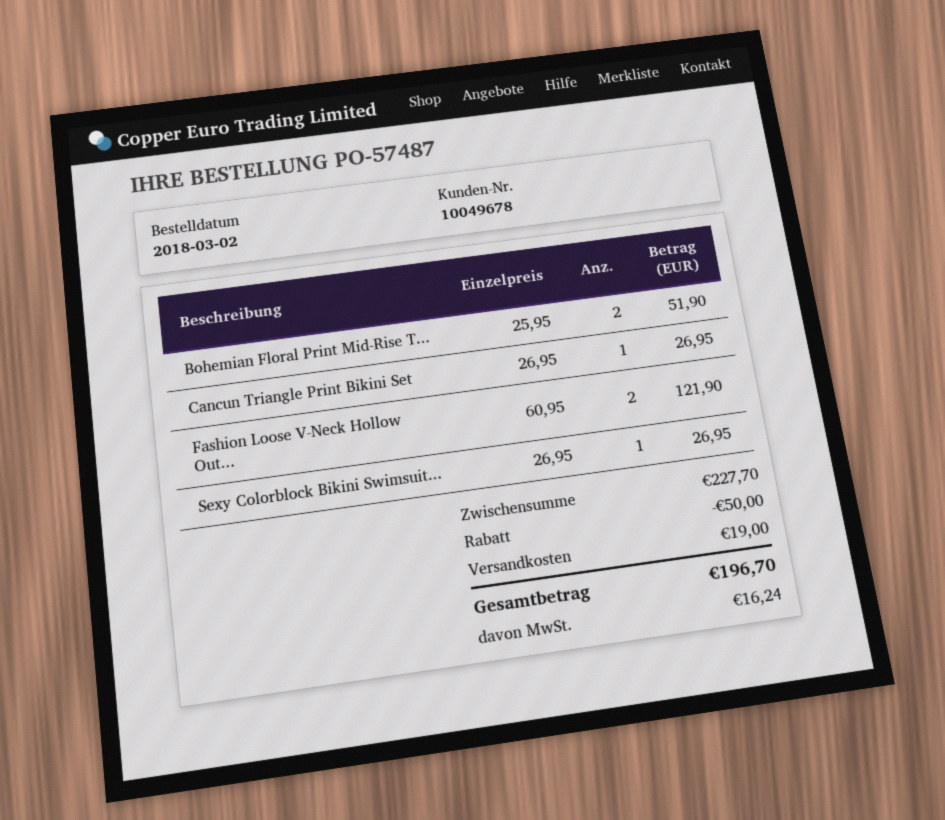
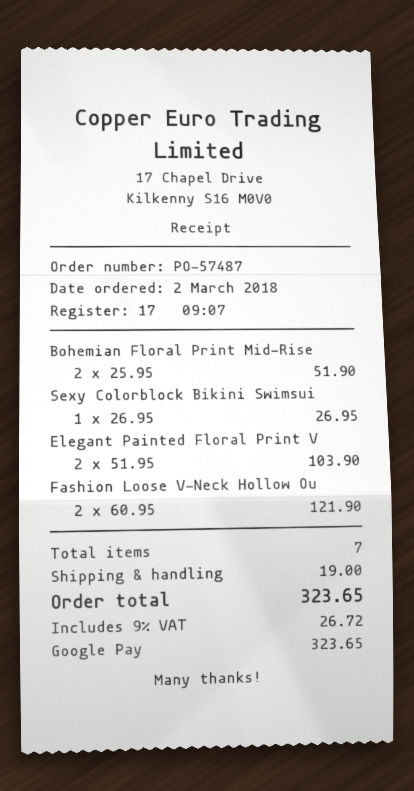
Cancun Triangle Print Bikini Set: 1 x 26.95 = 26.95 -> none
Elegant Painted Floral Print V: none -> 2 x 51.95 = 103.90
discount: 50.00 -> none
tax: 16.24 -> 26.72
total: 196.70 -> 323.65

